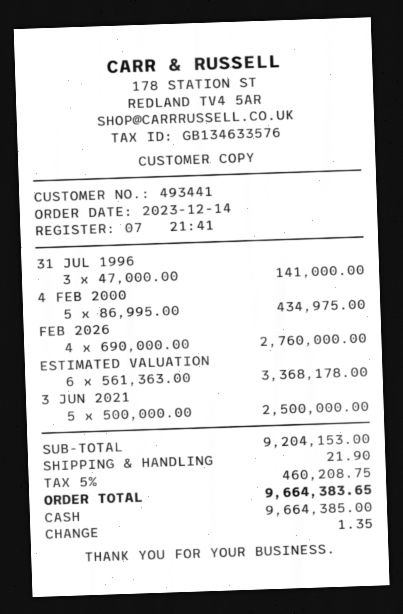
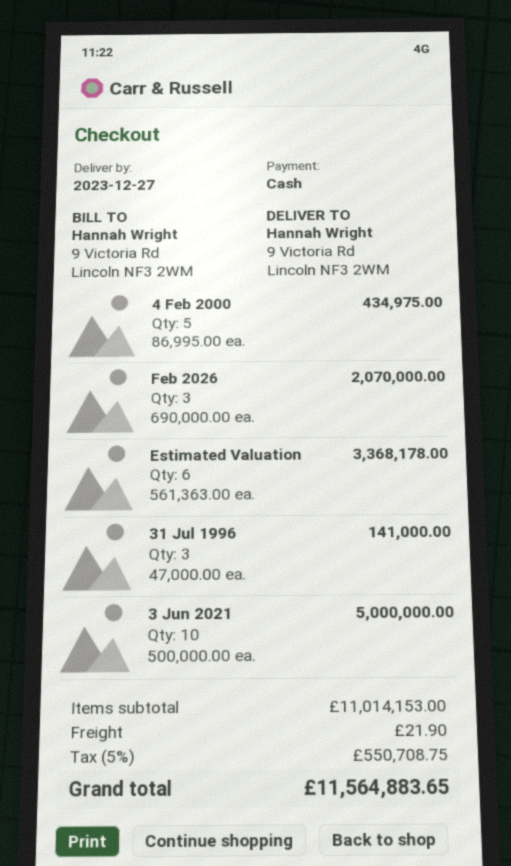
FEB 2026: 4 x 690000.00 = 2760000.00 -> 3 x 690000.00 = 2070000.00
3 JUN 2021: 5 x 500000.00 = 2500000.00 -> 10 x 500000.00 = 5000000.00
subtotal: 9204153.00 -> 11014153.00
tax: 5% = 460208.75 -> 5% = 550708.75
total: 9664383.65 -> 11564883.65

